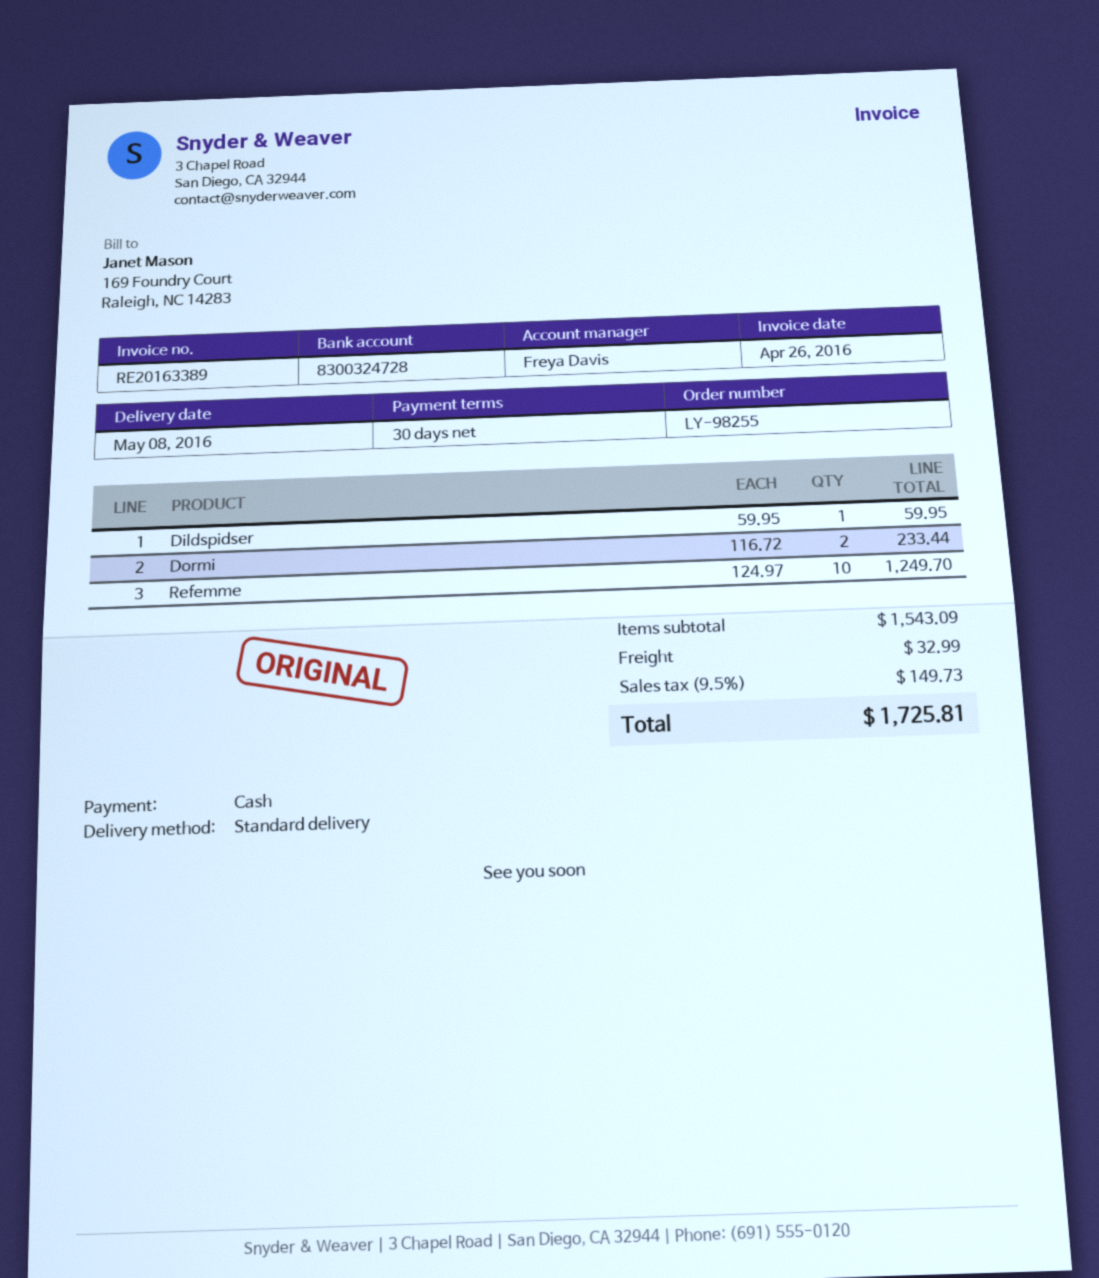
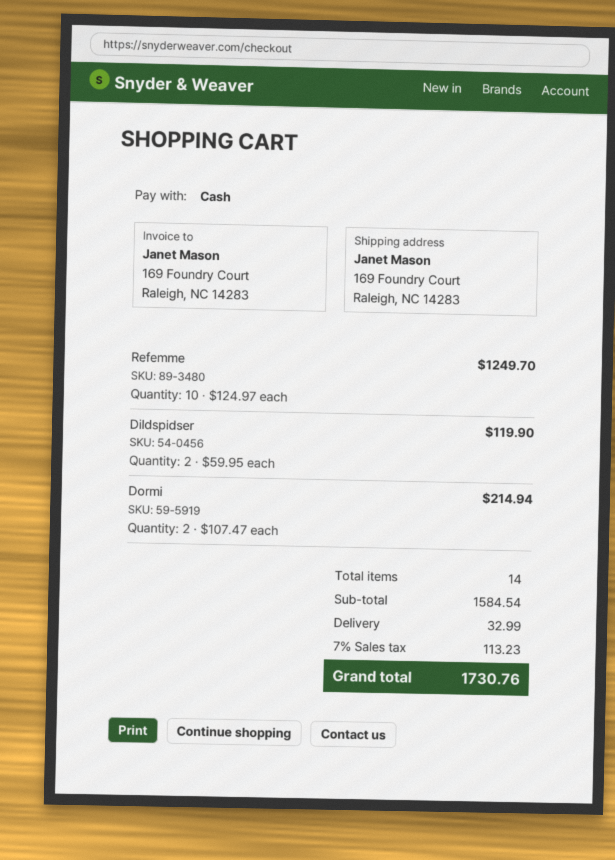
Dildspidser: 1 x 59.95 = 59.95 -> 2 x 59.95 = 119.90
Dormi: 2 x 116.72 = 233.44 -> 2 x 107.47 = 214.94
subtotal: 1543.09 -> 1584.54
tax: 9.5% = 149.73 -> 7% = 113.23
total: 1725.81 -> 1730.76

